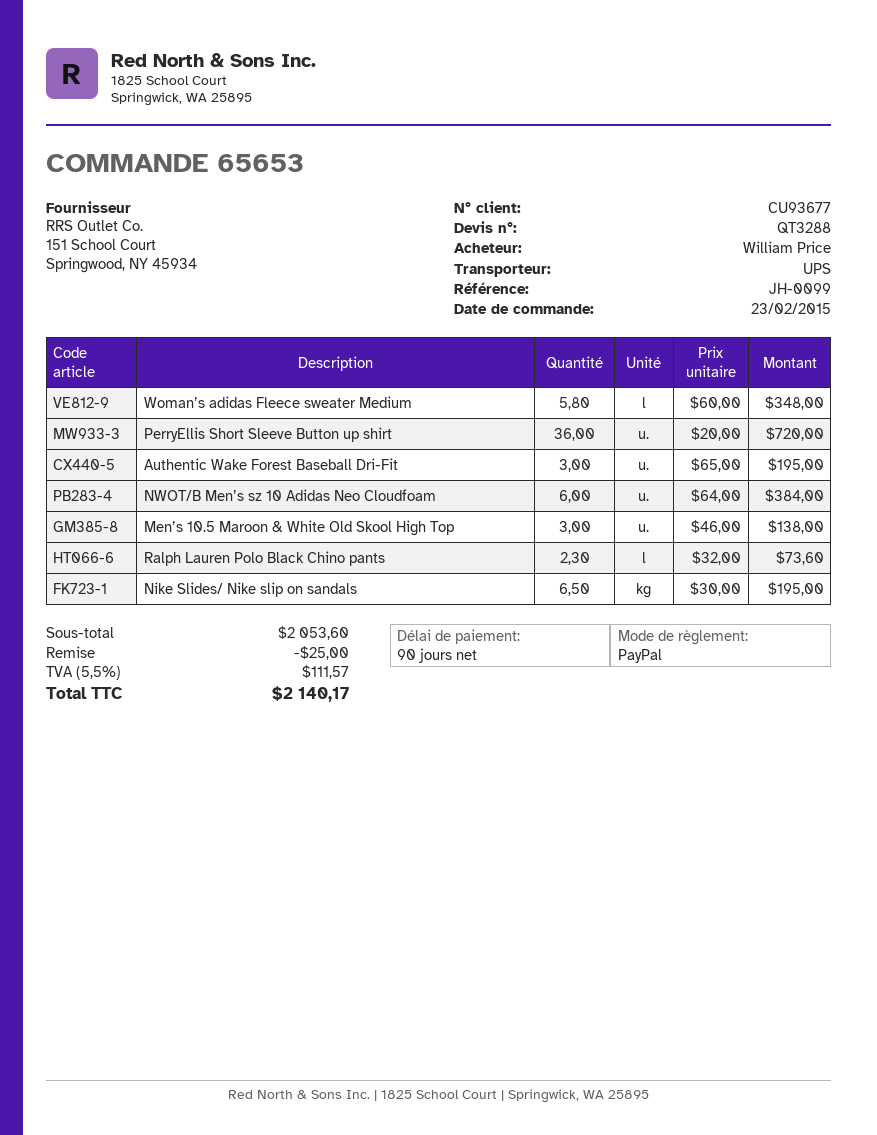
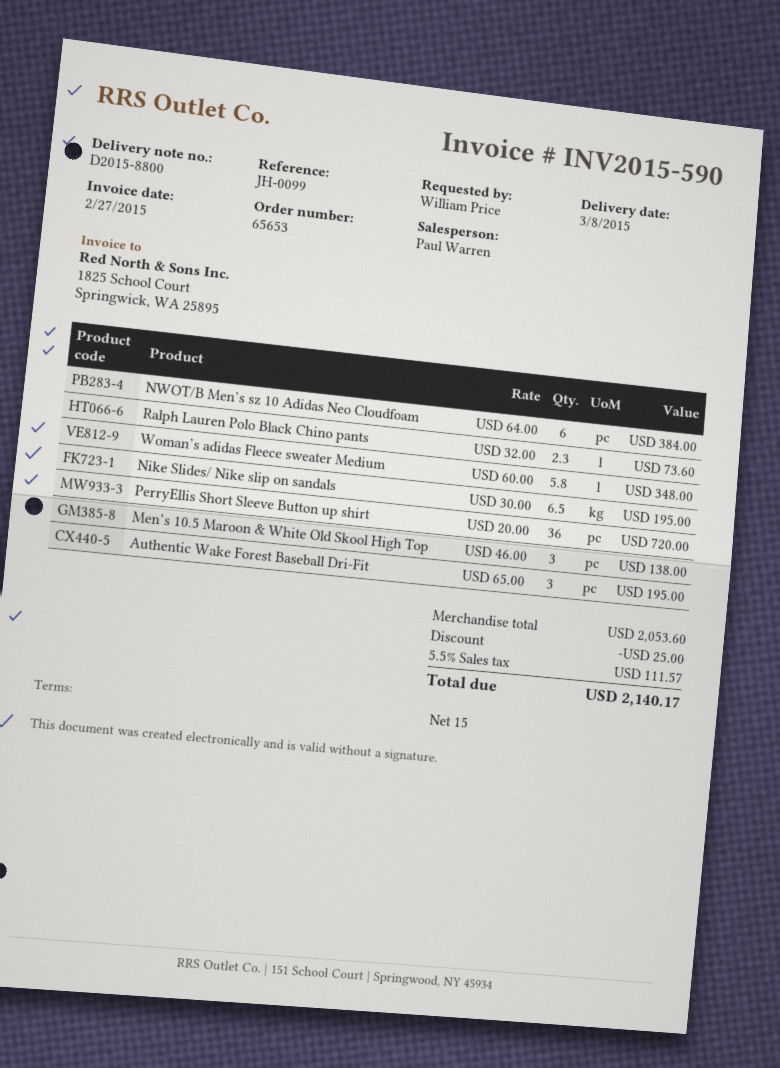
payment terms: 90 days -> 15 days

